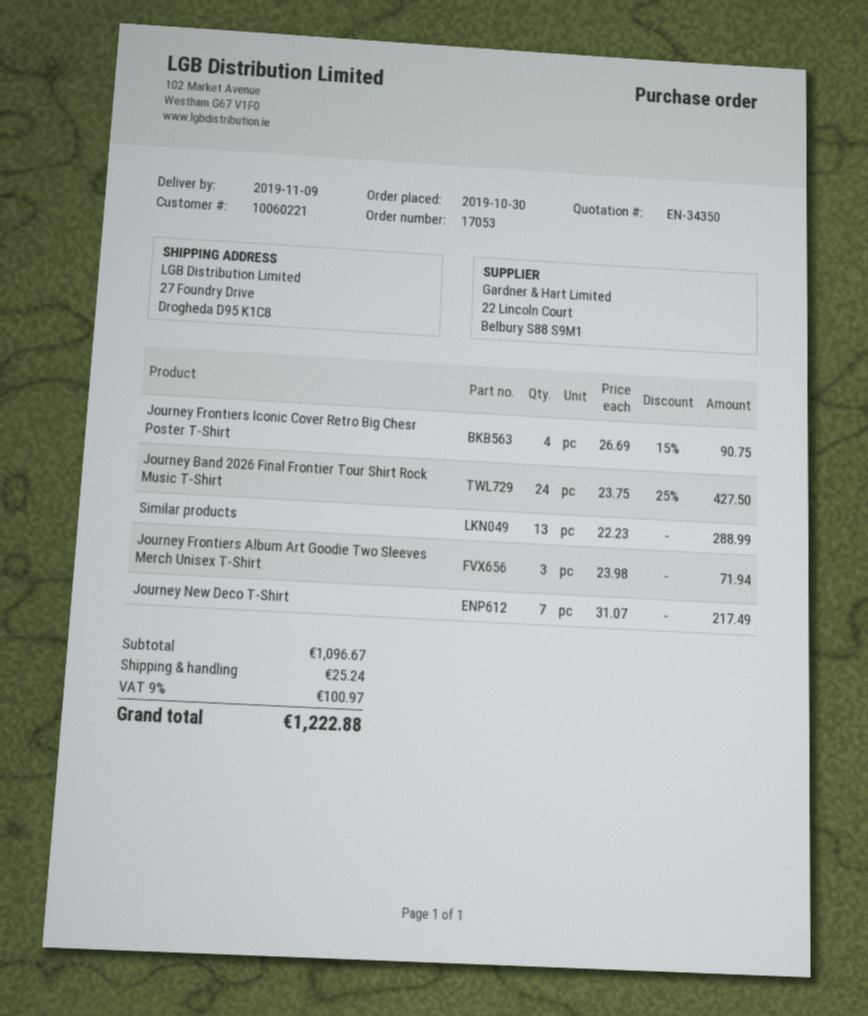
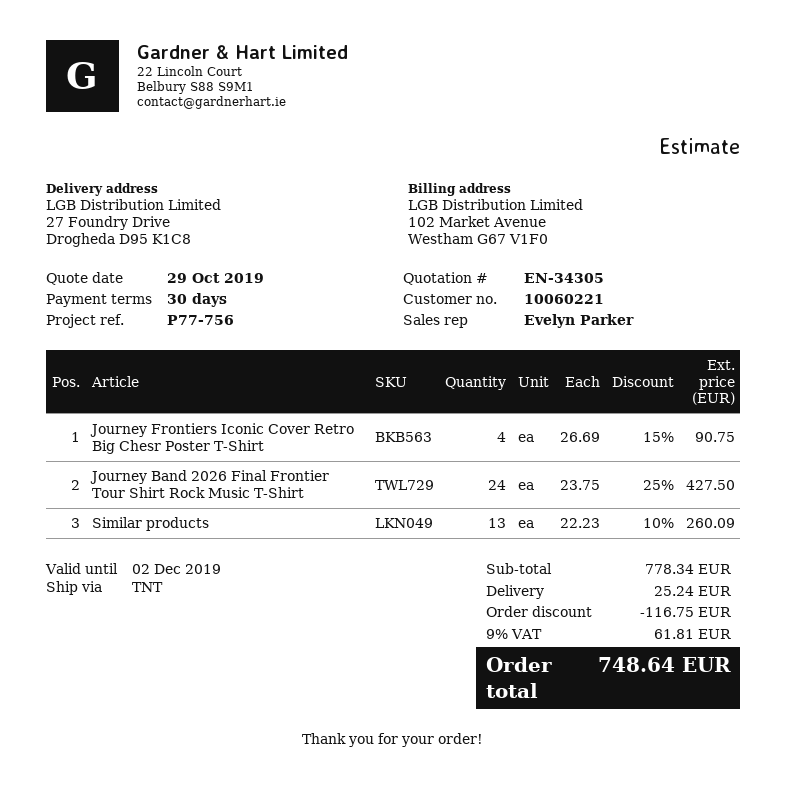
quote number: EN-34350 -> EN-34305
Similar products: 13 x 22.23 = 288.99 -> 13 x 22.23 - 10% = 260.09
Journey Frontiers Album Art Goodie Two Sleeves Merch Unisex T-Shirt: 3 x 23.98 = 71.94 -> none
Journey New Deco T-Shirt: 7 x 31.07 = 217.49 -> none
subtotal: 1096.67 -> 778.34
discount: none -> 116.75
tax: 9% = 100.97 -> 9% = 61.81
total: 1222.88 -> 748.64

